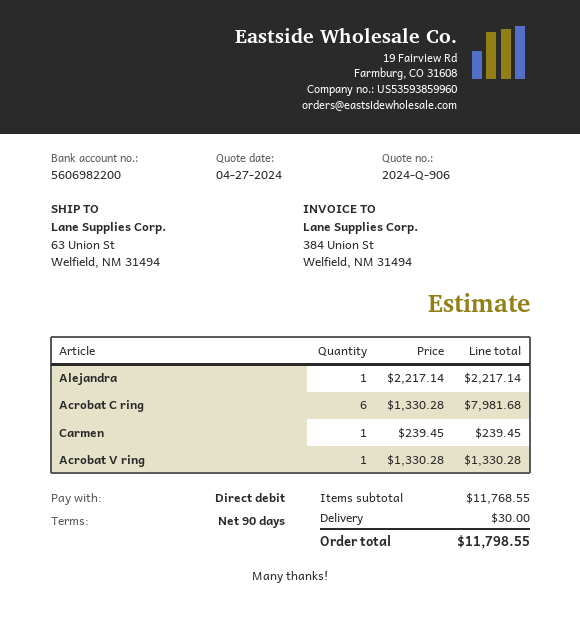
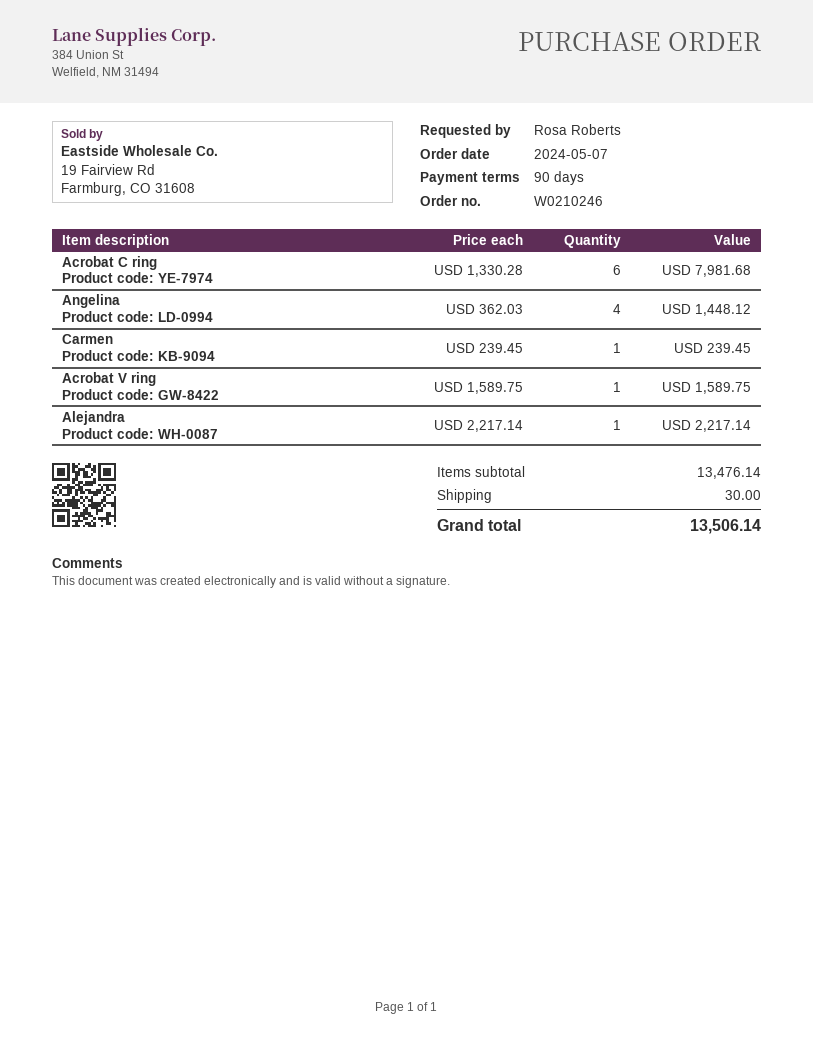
Acrobat V ring: 1 x 1330.28 = 1330.28 -> 1 x 1589.75 = 1589.75
Angelina: none -> 4 x 362.03 = 1448.12
subtotal: 11768.55 -> 13476.14
total: 11798.55 -> 13506.14

